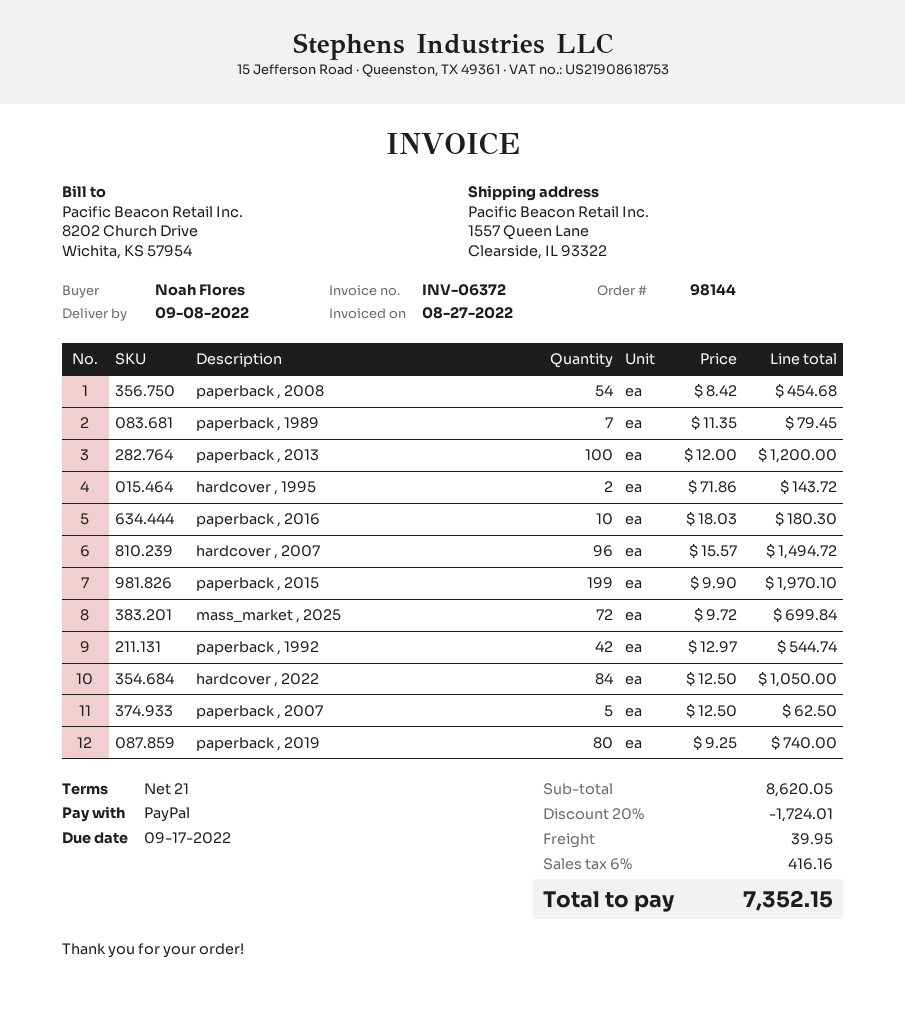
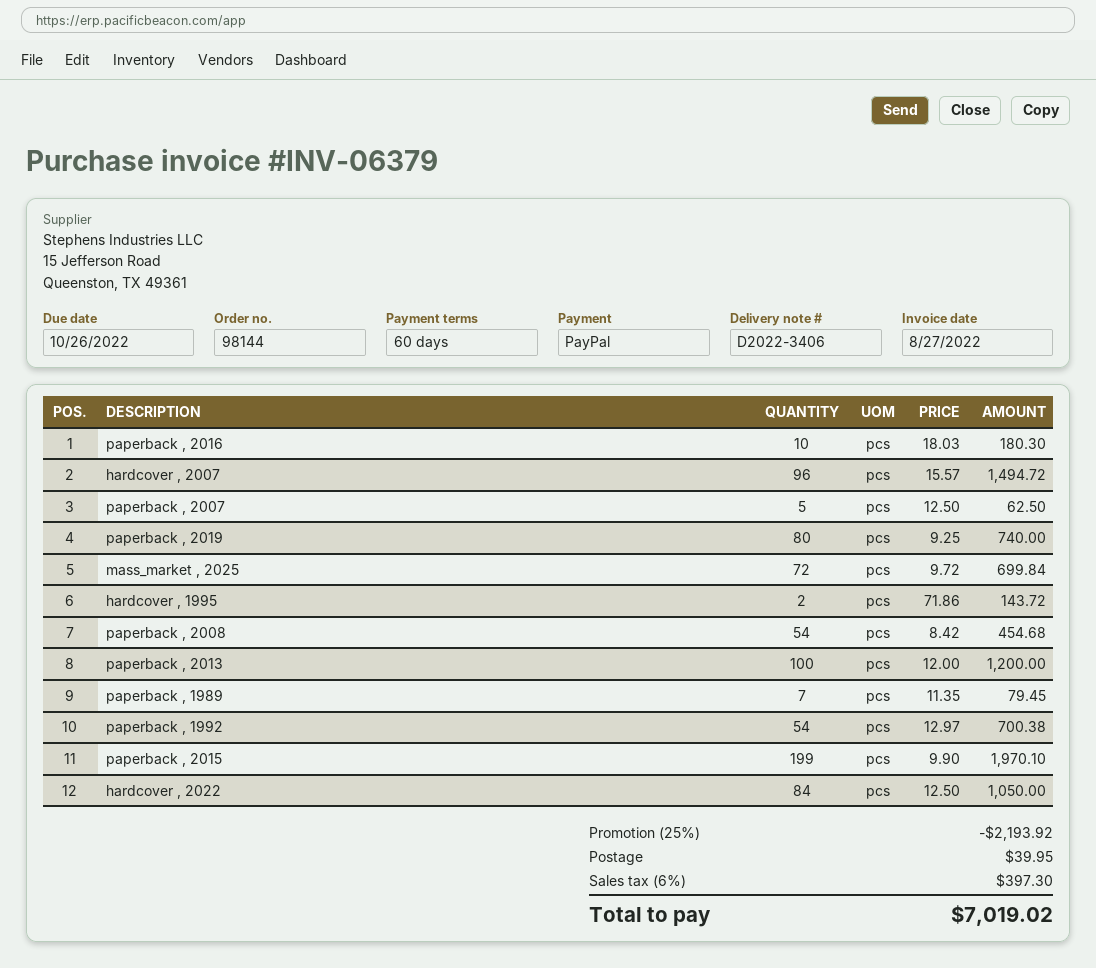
invoice number: INV-06372 -> INV-06379
payment terms: 21 days -> 60 days
due date: 2022-09-17 -> 2022-10-26
paperback , 1992: 42 x 12.97 = 544.74 -> 54 x 12.97 = 700.38
discount: 20% = 1724.01 -> 25% = 2193.92
tax: 6% = 416.16 -> 6% = 397.30
total: 7352.15 -> 7019.02

